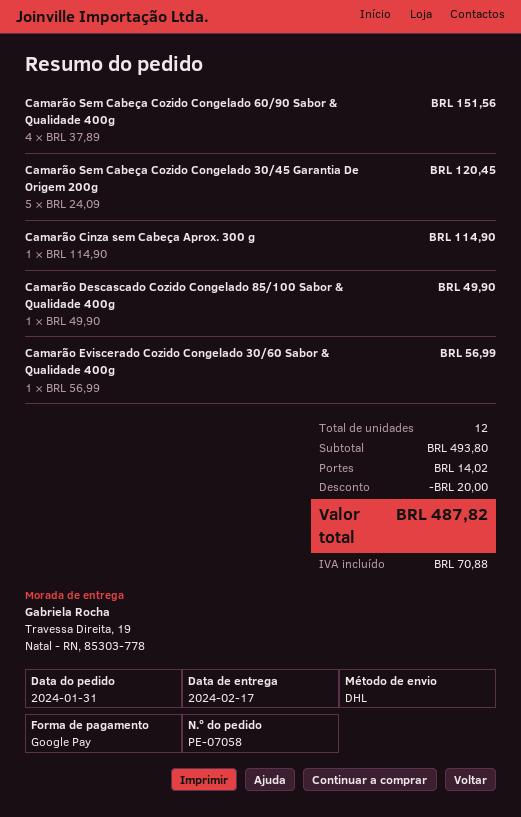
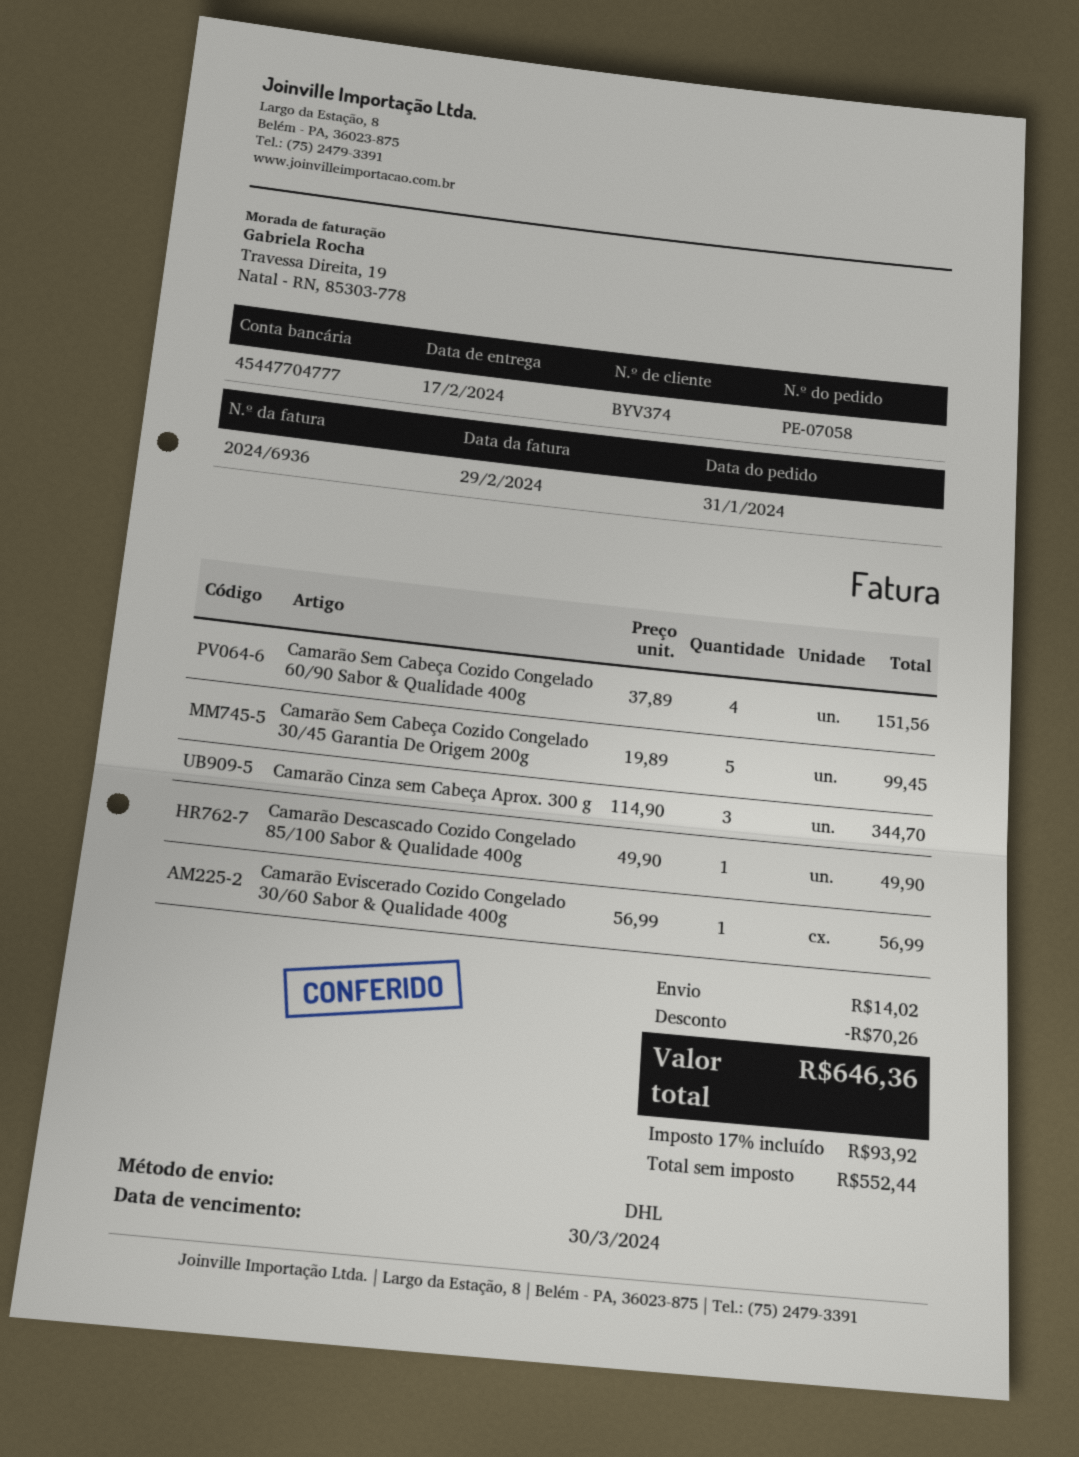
Camarão Sem Cabeça Cozido Congelado 30/45 Garantia De Origem 200g: 5 x 24.09 = 120.45 -> 5 x 19.89 = 99.45
Camarão Cinza sem Cabeça Aprox. 300 g: 1 x 114.90 = 114.90 -> 3 x 114.90 = 344.70
discount: 20.00 -> 70.26
tax: 70.88 -> 93.92
total: 487.82 -> 646.36

